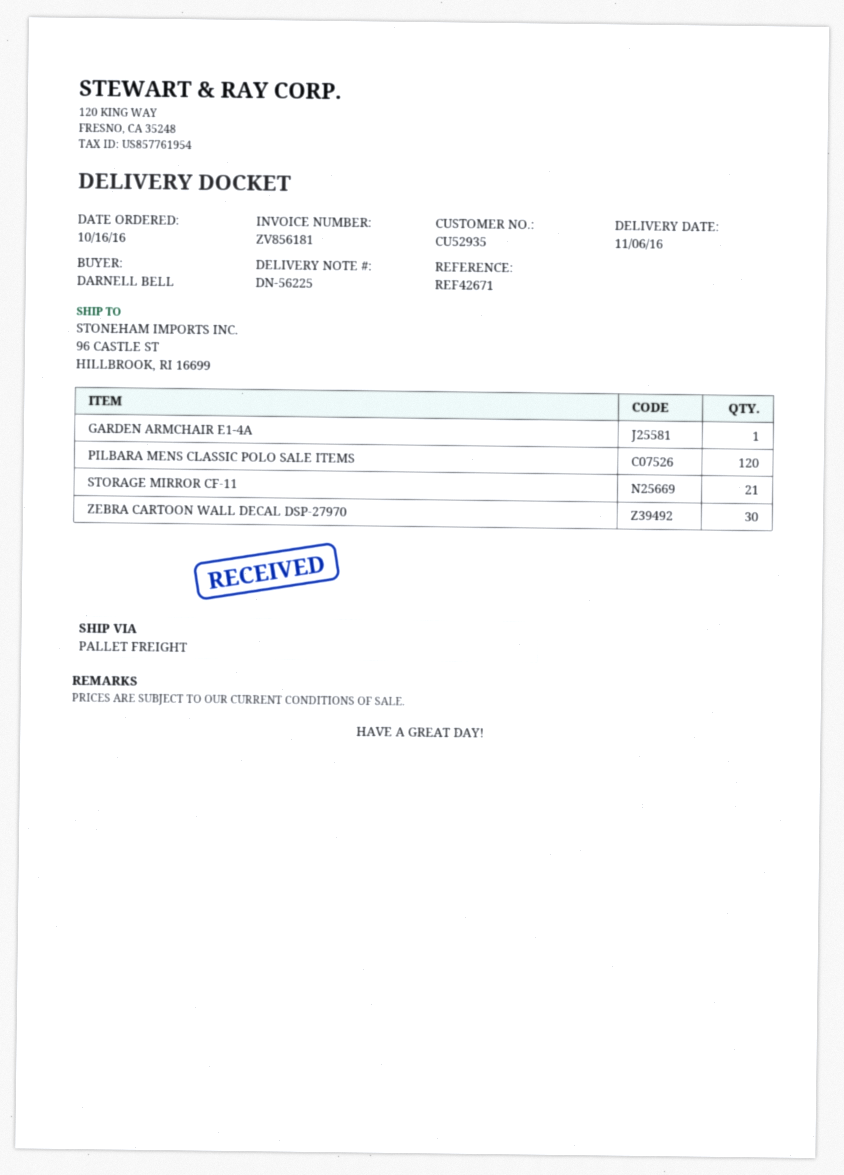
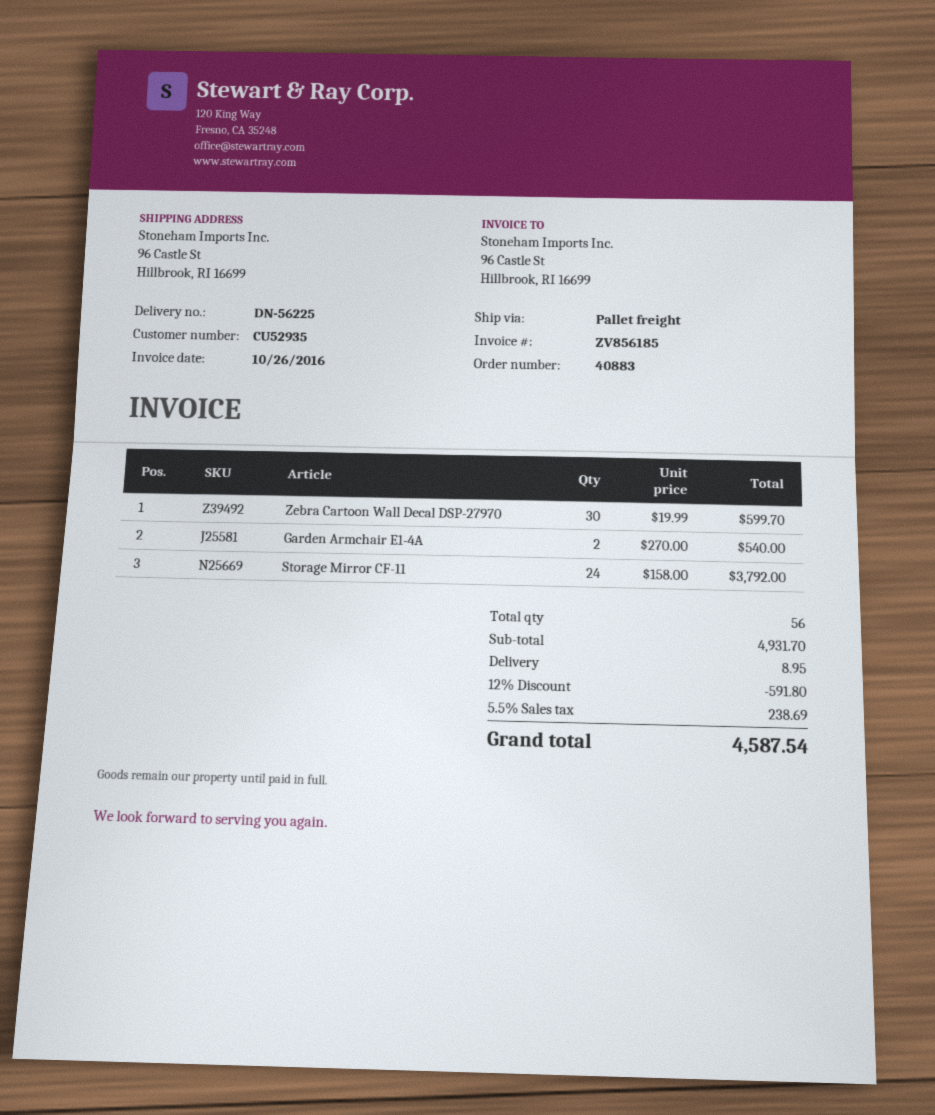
invoice number: ZV856181 -> ZV856185
GARDEN ARMCHAIR E1-4A: 1 -> 2
PILBARA MENS CLASSIC POLO SALE ITEMS: 120 -> none
STORAGE MIRROR CF-11: 21 -> 24

